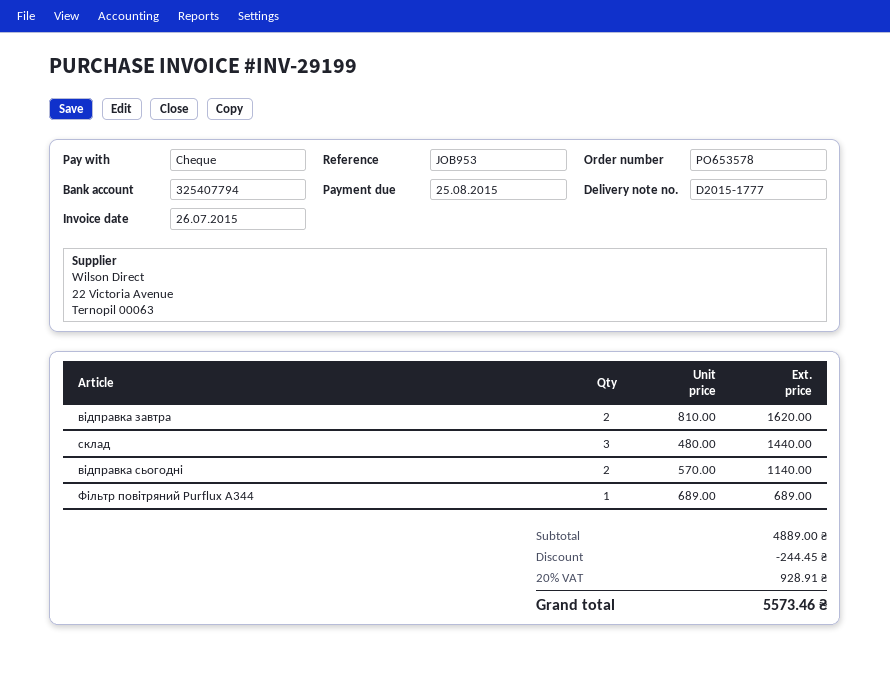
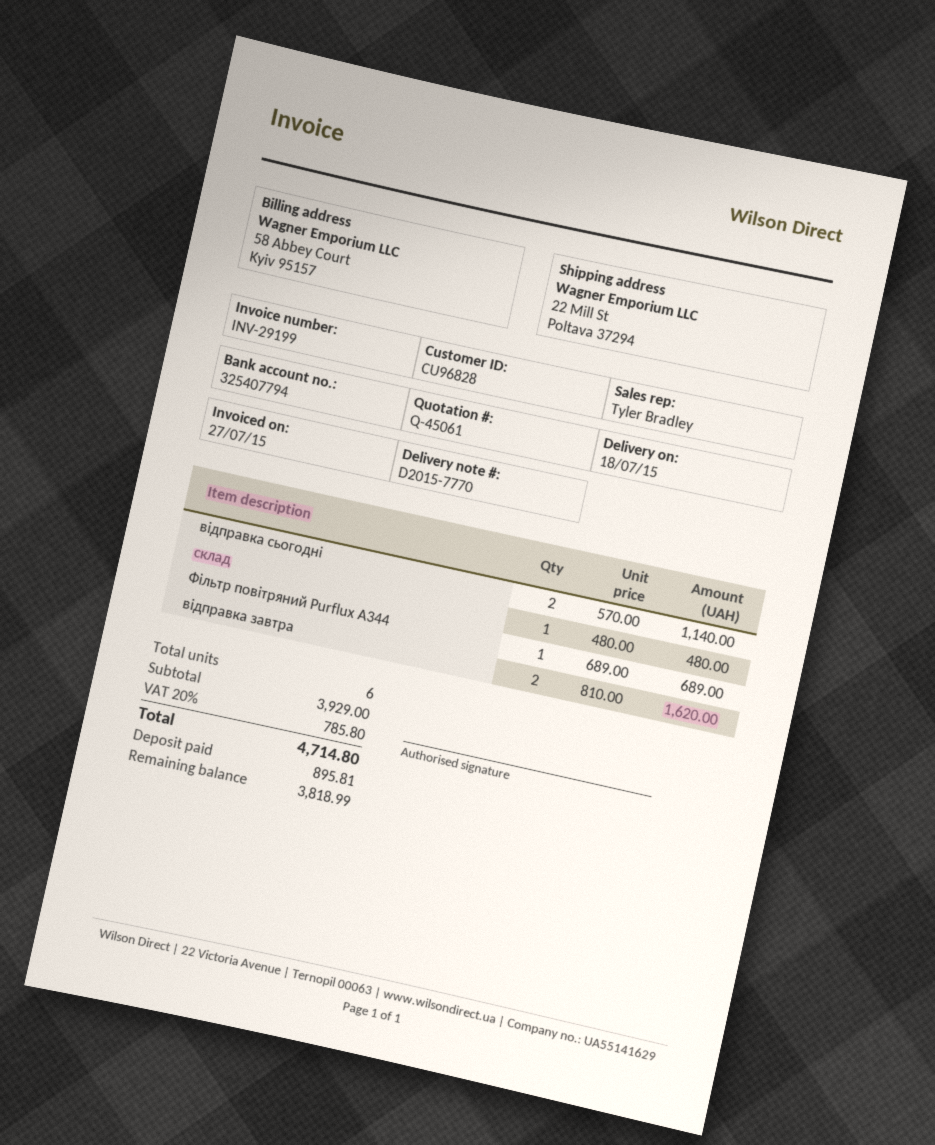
delivery note number: D2015-1777 -> D2015-7770
invoice date: 2015-07-26 -> 2015-07-27
склад: 3 x 480.00 = 1440.00 -> 1 x 480.00 = 480.00
subtotal: 4889.00 -> 3929.00
discount: 244.45 -> none
tax: 20% = 928.91 -> 20% = 785.80
total: 5573.46 -> 4714.80

